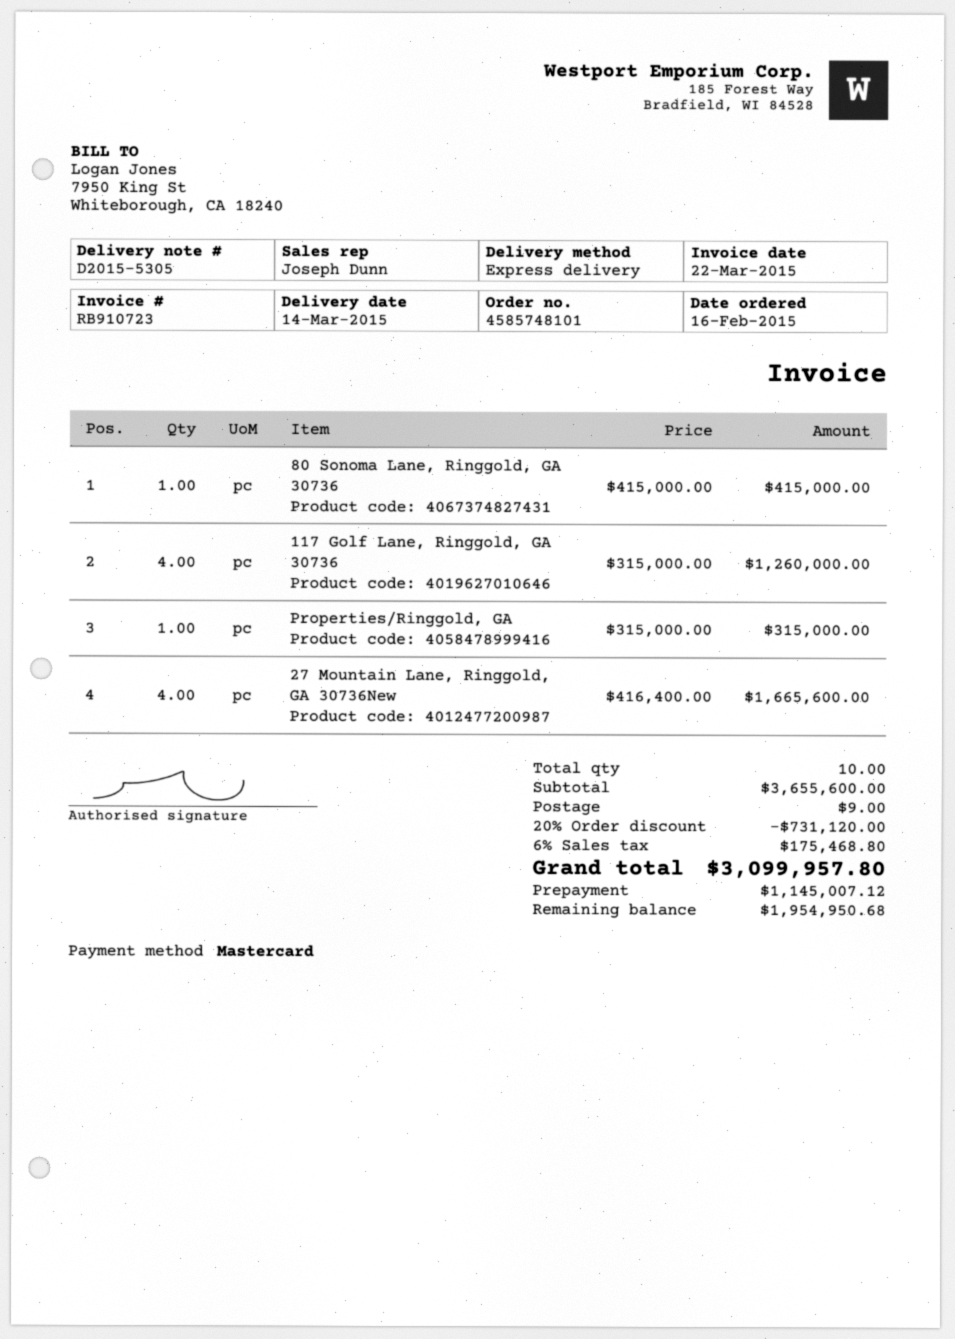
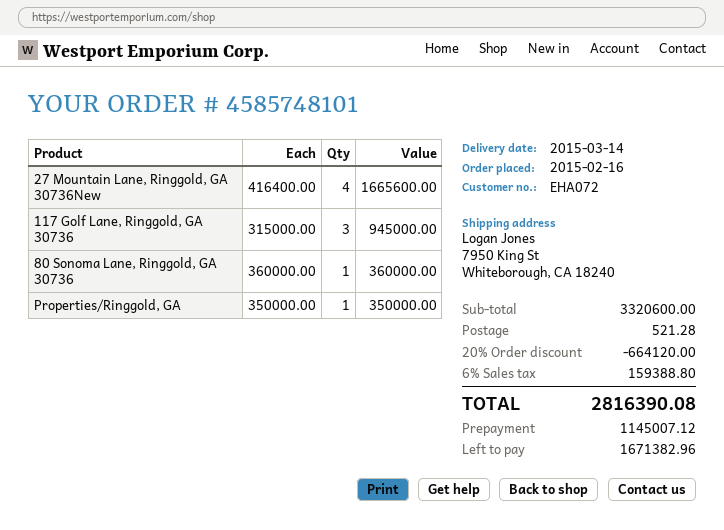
80 Sonoma Lane, Ringgold, GA 30736: 1 x 415000.00 = 415000.00 -> 1 x 360000.00 = 360000.00
117 Golf Lane, Ringgold, GA 30736: 4 x 315000.00 = 1260000.00 -> 3 x 315000.00 = 945000.00
Properties/Ringgold, GA: 1 x 315000.00 = 315000.00 -> 1 x 350000.00 = 350000.00
subtotal: 3655600.00 -> 3320600.00
discount: 20% = 731120.00 -> 20% = 664120.00
shipping: 9.00 -> 521.28
tax: 6% = 175468.80 -> 6% = 159388.80
total: 3099957.80 -> 2816390.08
balance: 1954950.68 -> 1671382.96

